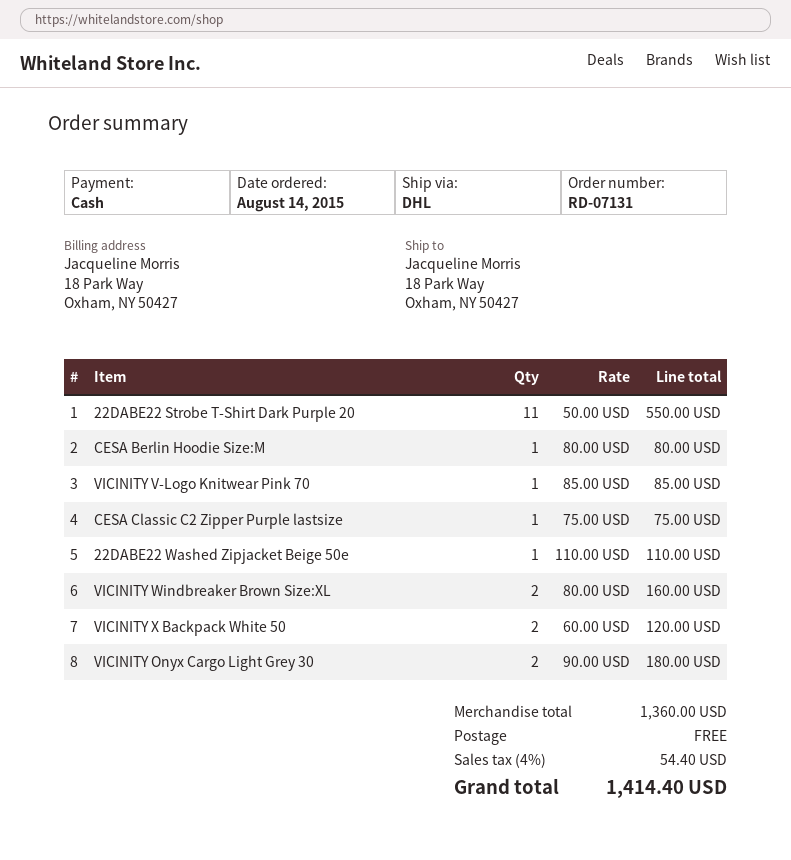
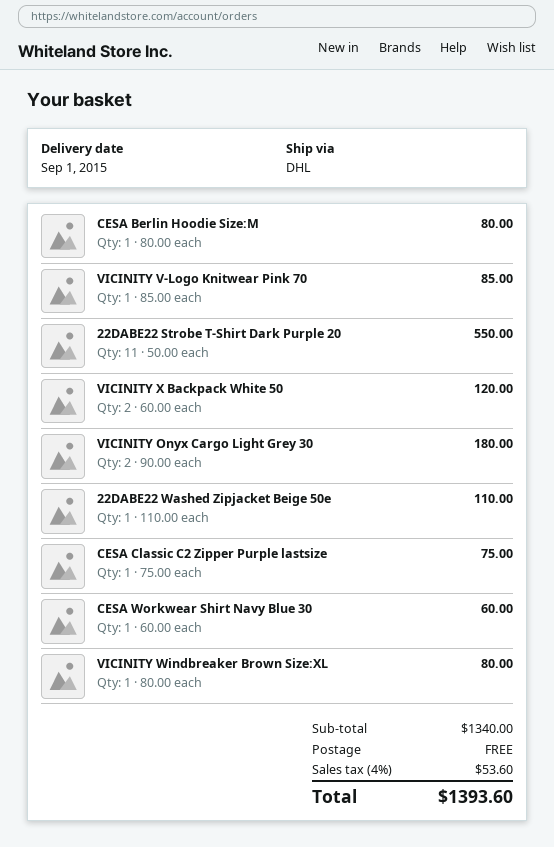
VICINITY Windbreaker Brown Size:XL: 2 x 80.00 = 160.00 -> 1 x 80.00 = 80.00
CESA Workwear Shirt Navy Blue 30: none -> 1 x 60.00 = 60.00
subtotal: 1360.00 -> 1340.00
tax: 4% = 54.40 -> 4% = 53.60
total: 1414.40 -> 1393.60

